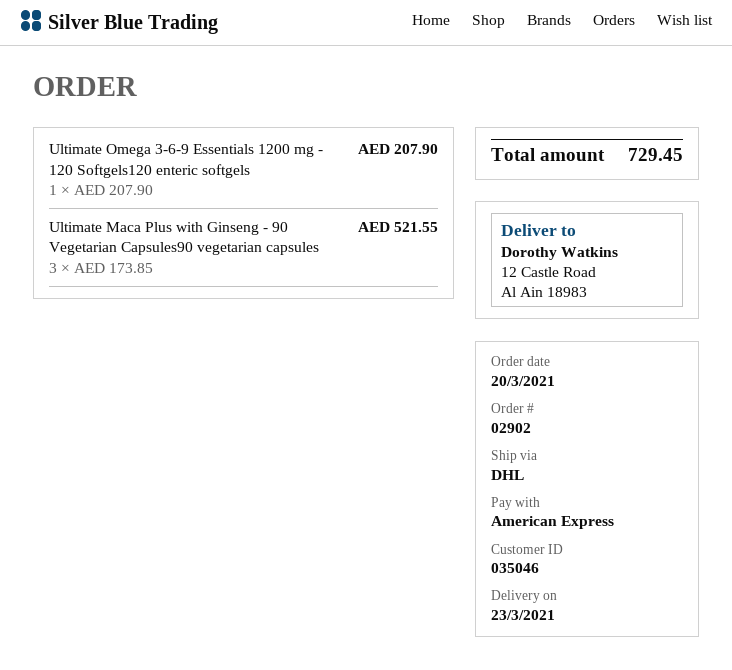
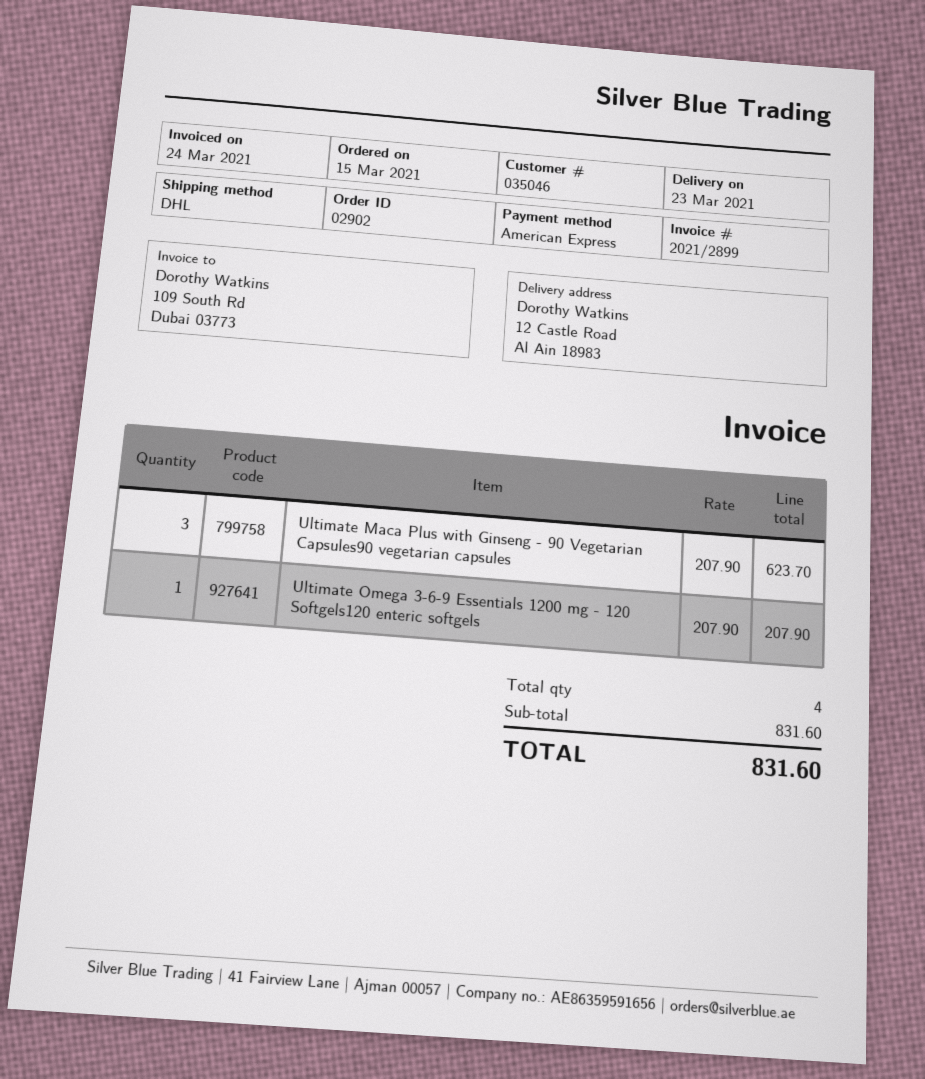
order date: 2021-03-20 -> 2021-03-15
Ultimate Maca Plus with Ginseng - 90 Vegetarian Capsules90 vegetarian capsules: 3 x 173.85 = 521.55 -> 3 x 207.90 = 623.70
total: 729.45 -> 831.60

